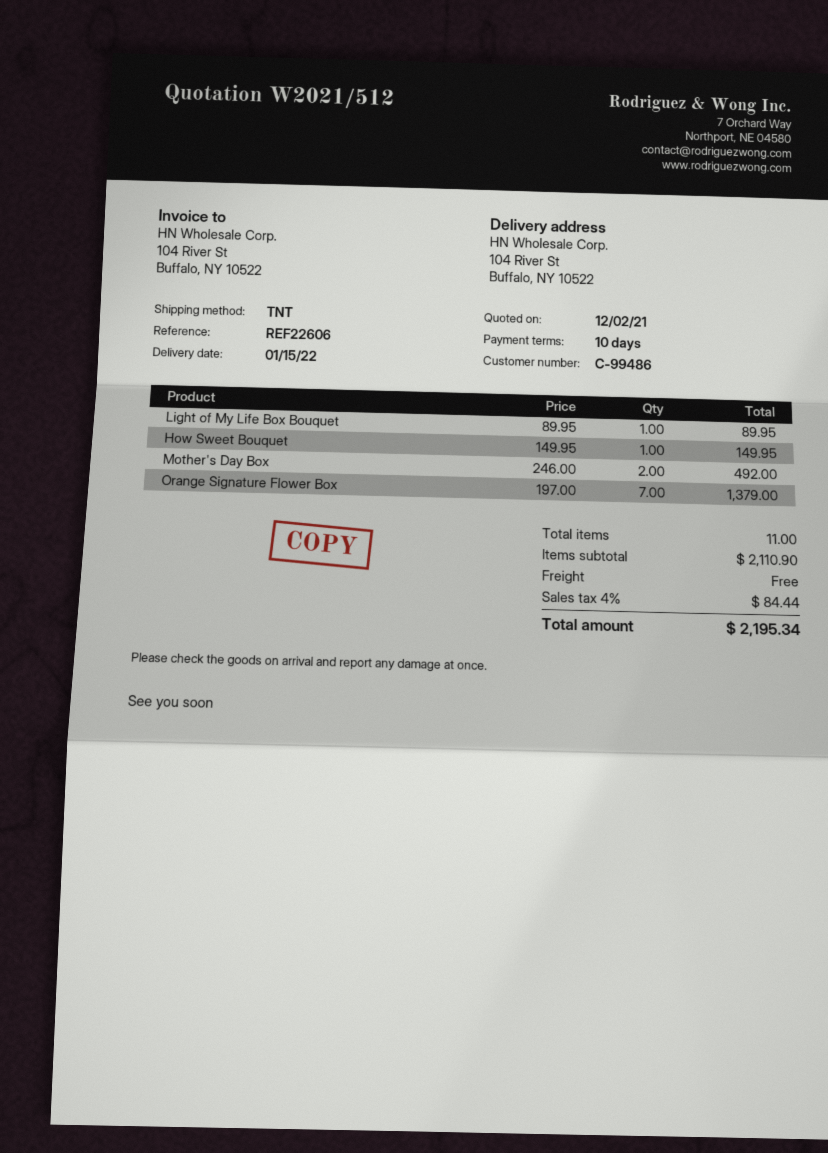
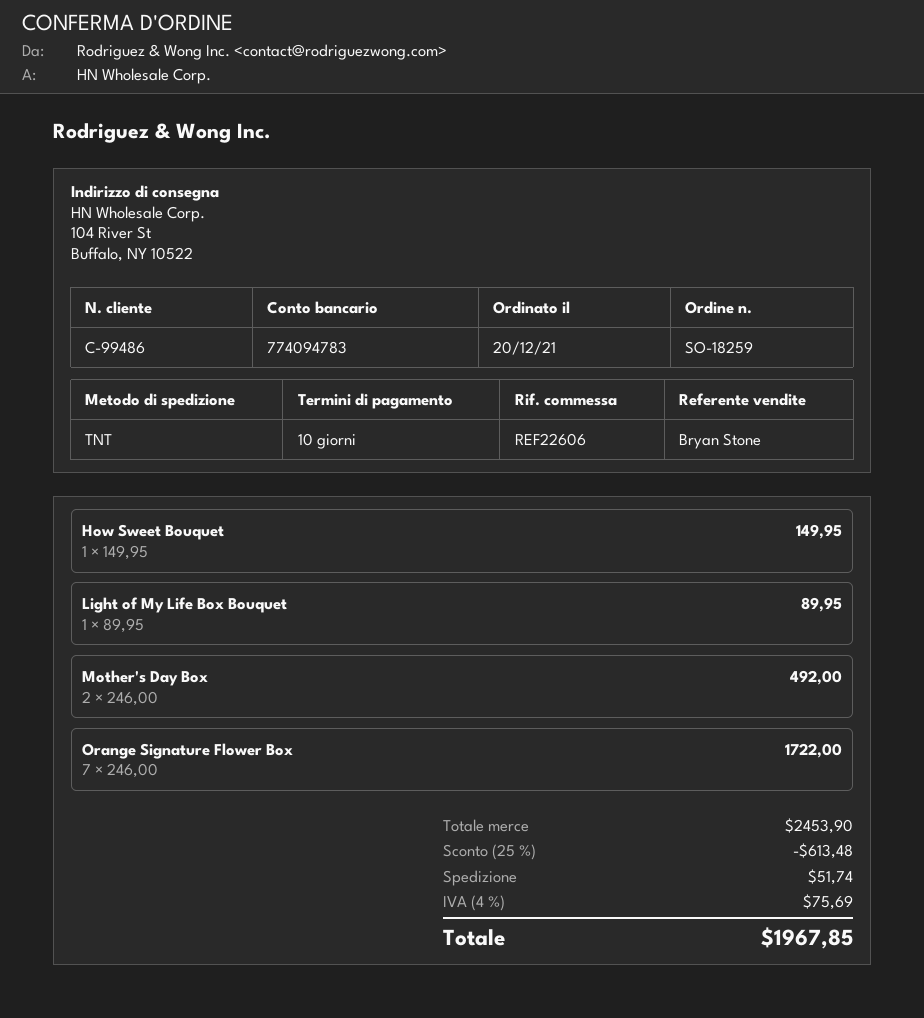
Orange Signature Flower Box: 7 x 197.00 = 1379.00 -> 7 x 246.00 = 1722.00
subtotal: 2110.90 -> 2453.90
discount: none -> 25% = 613.48
shipping: 0.00 -> 51.74
tax: 4% = 84.44 -> 4% = 75.69
total: 2195.34 -> 1967.85

